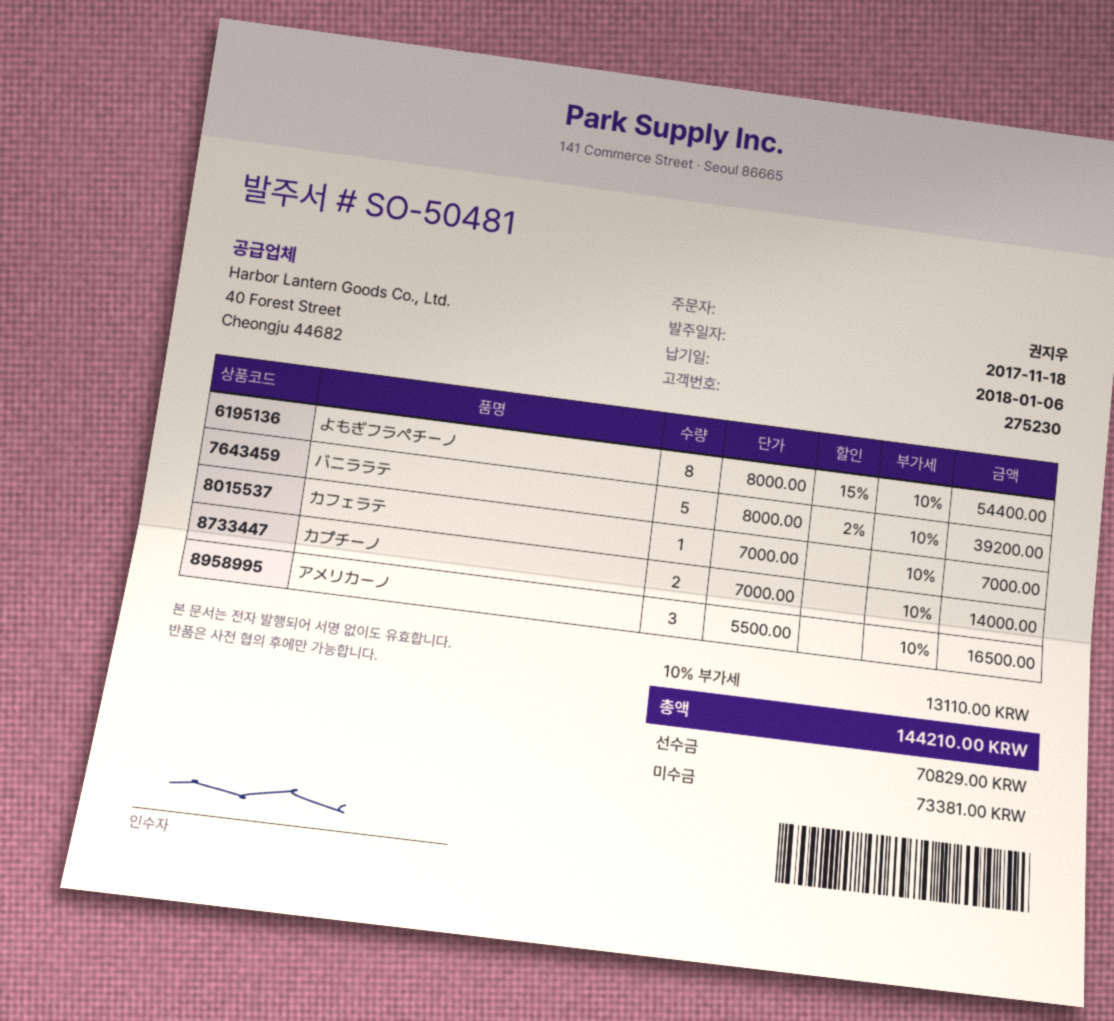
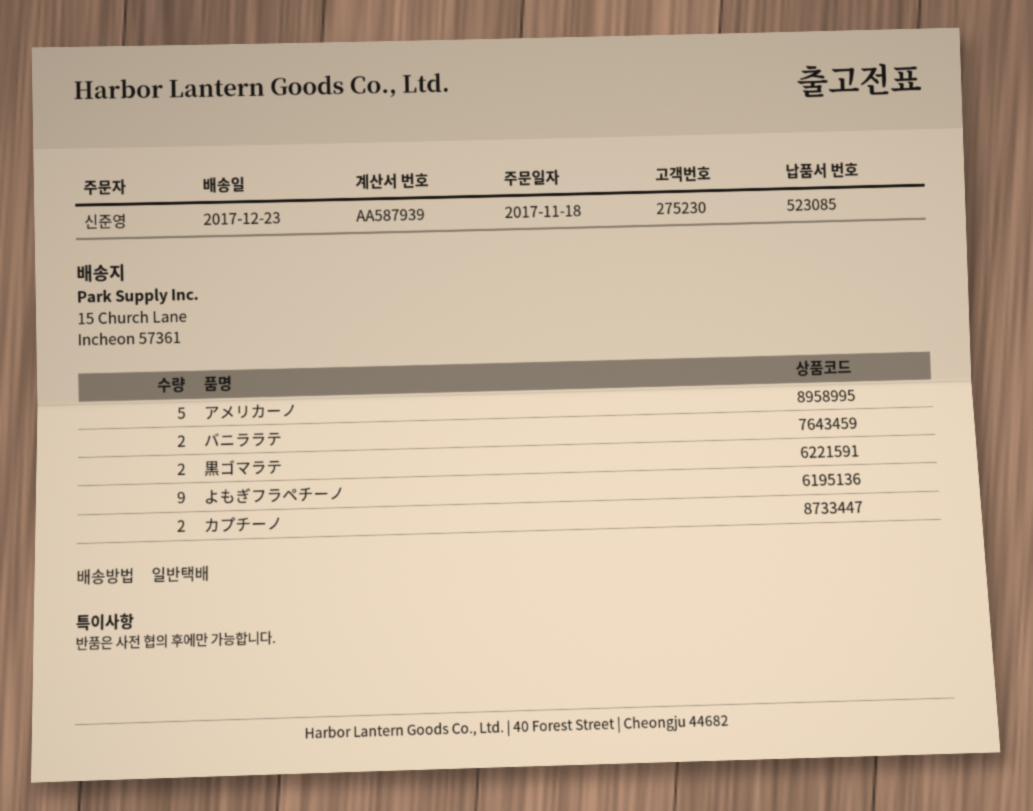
delivery date: 2018-01-06 -> 2017-12-23
ordered by: 권지우 -> 신준영
よもぎフラペチーノ: 8 -> 9
バニララテ: 5 -> 2
カフェラテ: 1 -> none
アメリカーノ: 3 -> 5
黒ゴマラテ: none -> 2

